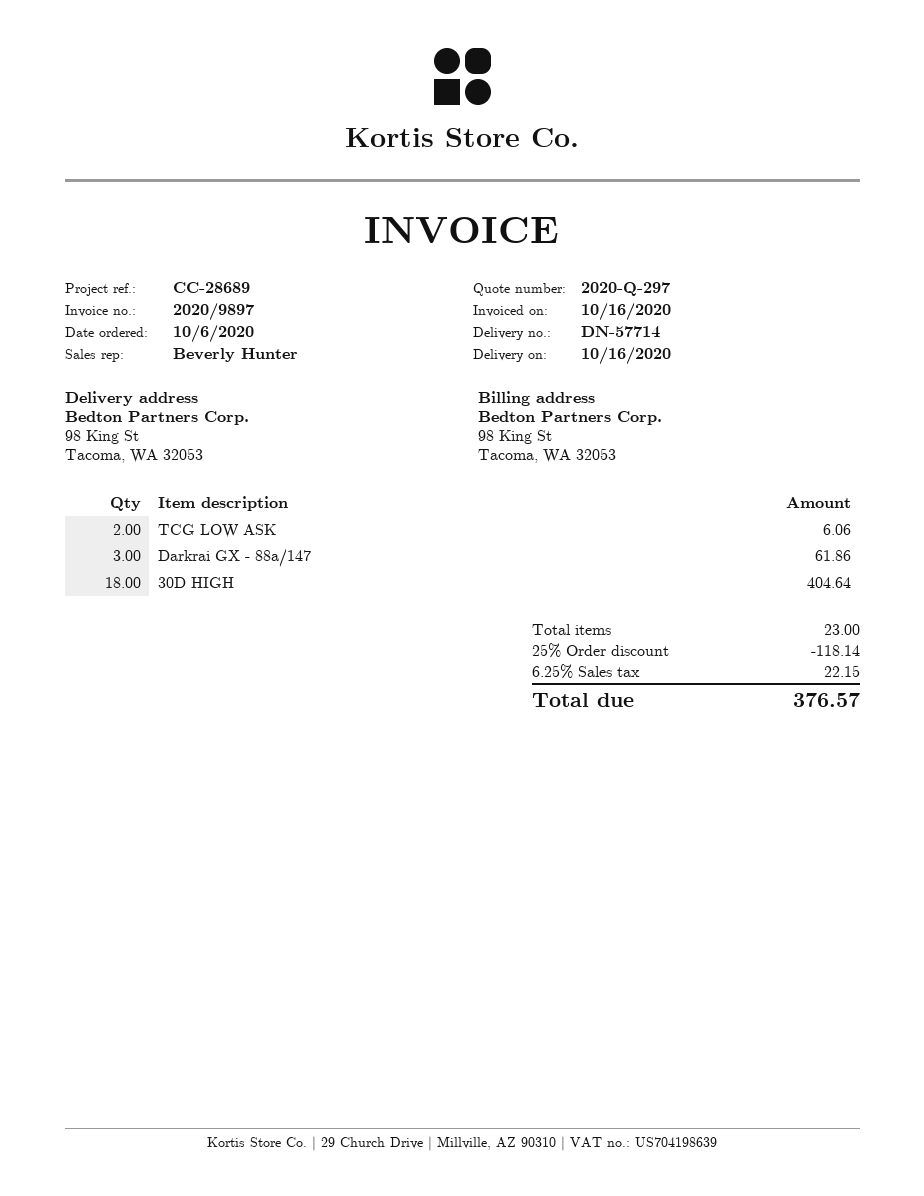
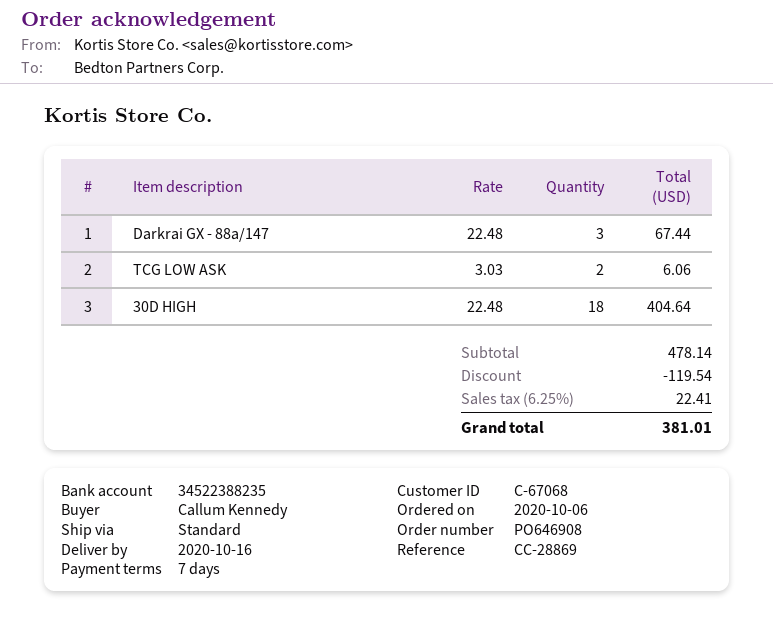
reference: CC-28689 -> CC-28869
Darkrai GX - 88a/147: 3 for 61.86 -> 3 for 67.44
discount: 118.14 -> 119.54
tax: 6.25% = 22.15 -> 6.25% = 22.41
total: 376.57 -> 381.01

